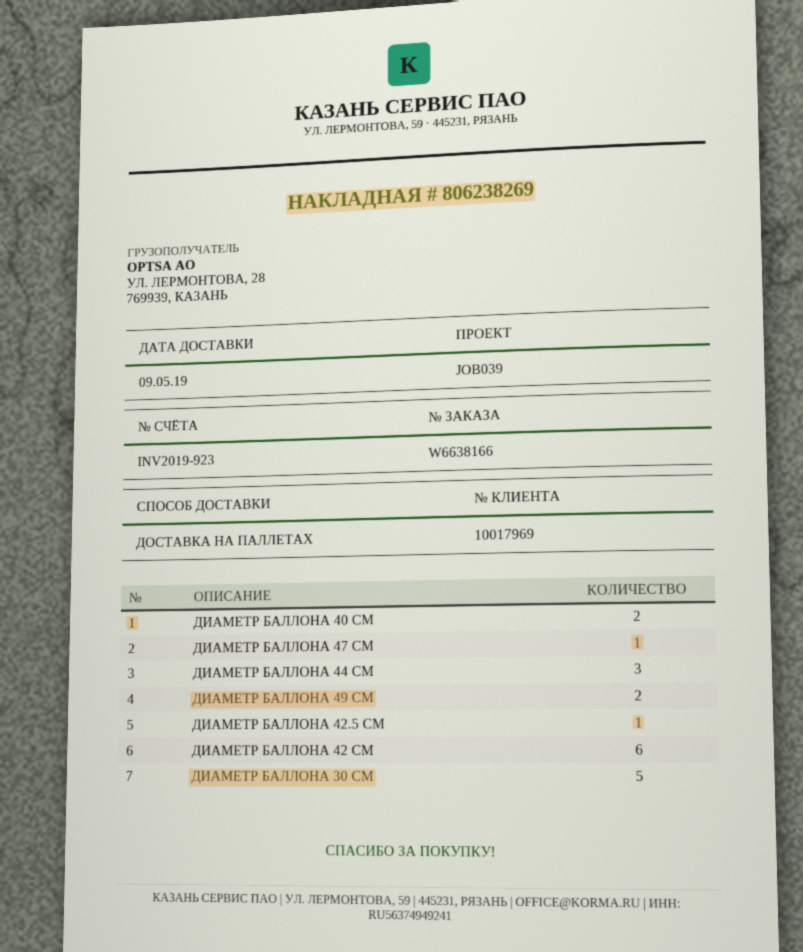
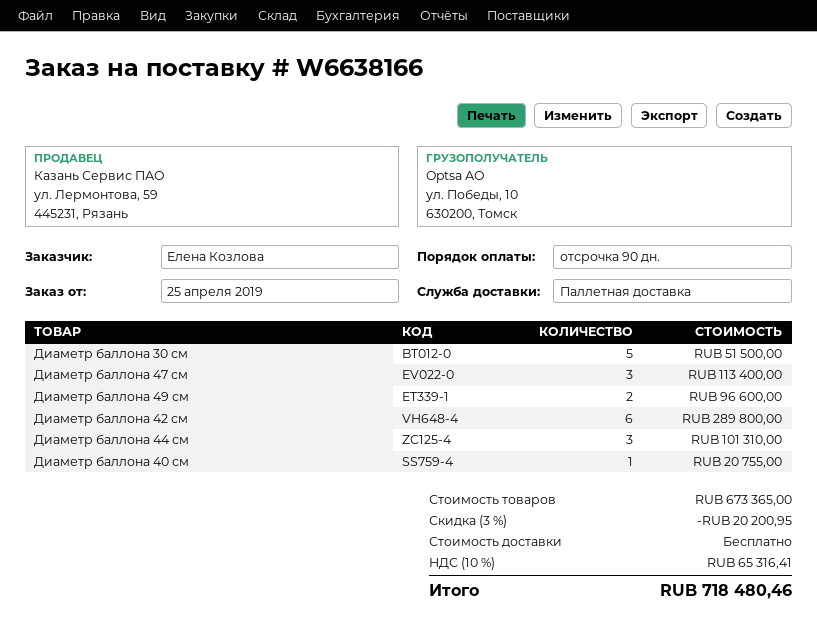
ship to: УЛ. ЛЕРМОНТОВА, 28, 769939, КАЗАНЬ -> ул. Победы, 10, 630200, Томск
ДИАМЕТР БАЛЛОНА 40 СМ: 2 -> 1
ДИАМЕТР БАЛЛОНА 47 СМ: 1 -> 3
ДИАМЕТР БАЛЛОНА 42.5 СМ: 1 -> none

